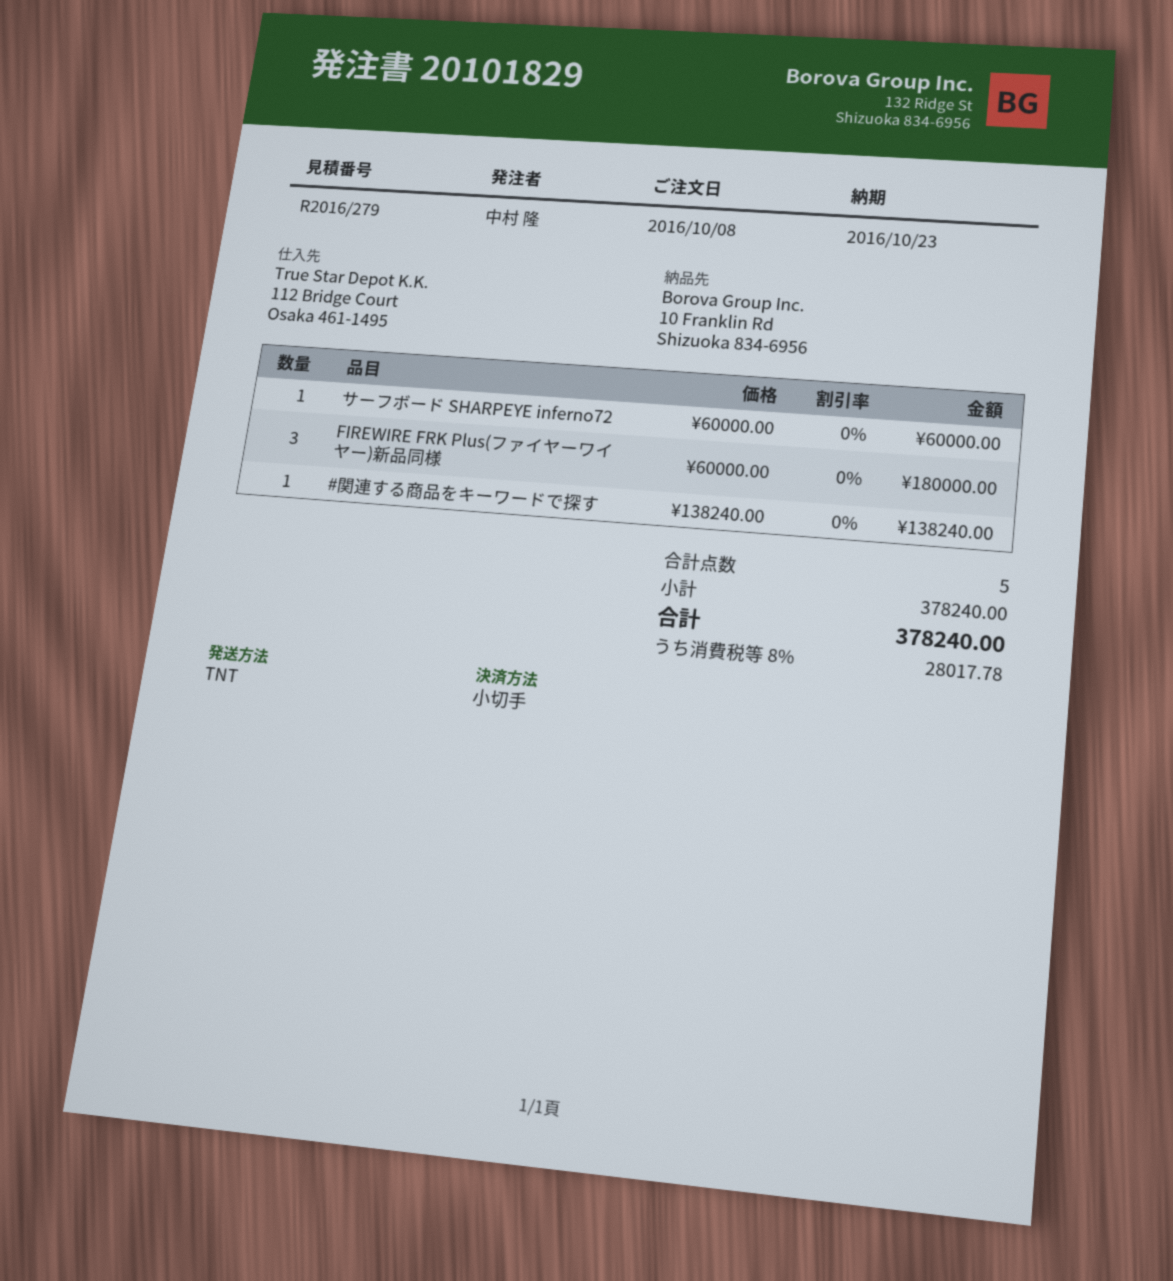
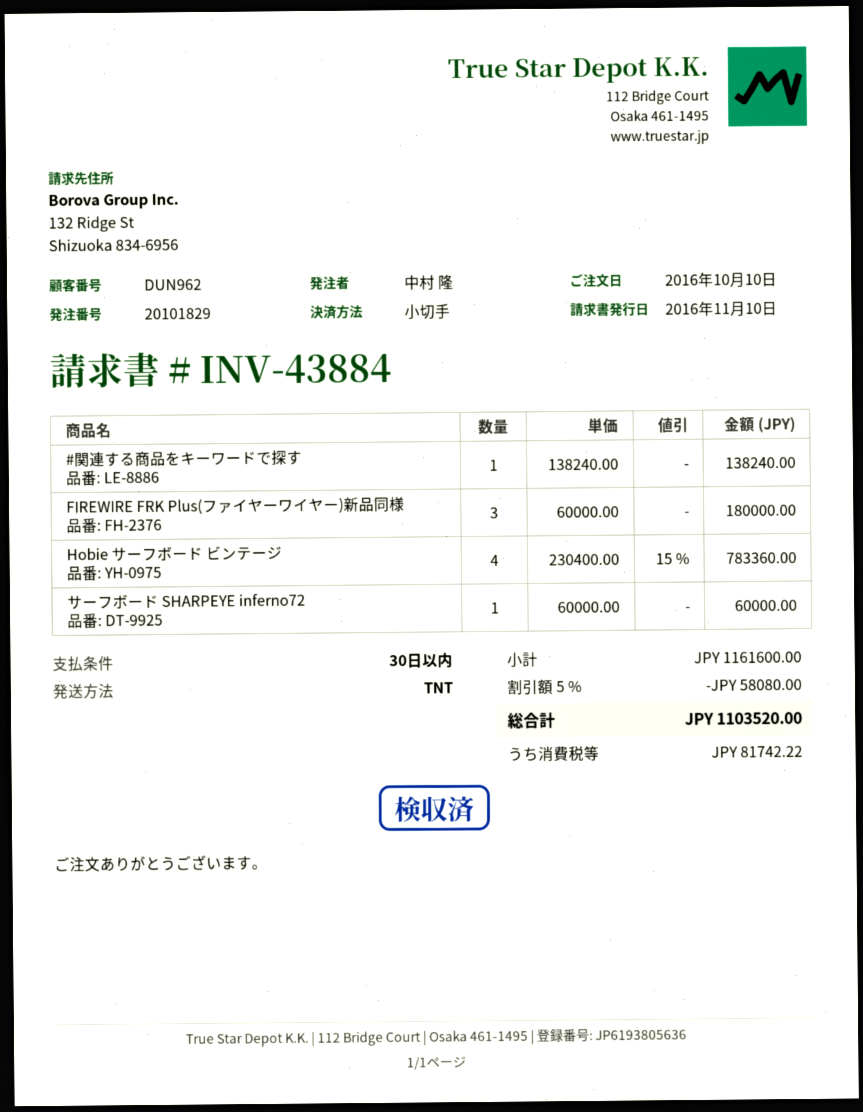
order date: 2016-10-08 -> 2016-10-10
Hobie サーフボード ビンテージ: none -> 4 x 230400.00 - 15% = 783360.00
subtotal: 378240.00 -> 1161600.00
discount: none -> 5% = 58080.00
tax: 28017.78 -> 81742.22
total: 378240.00 -> 1103520.00

